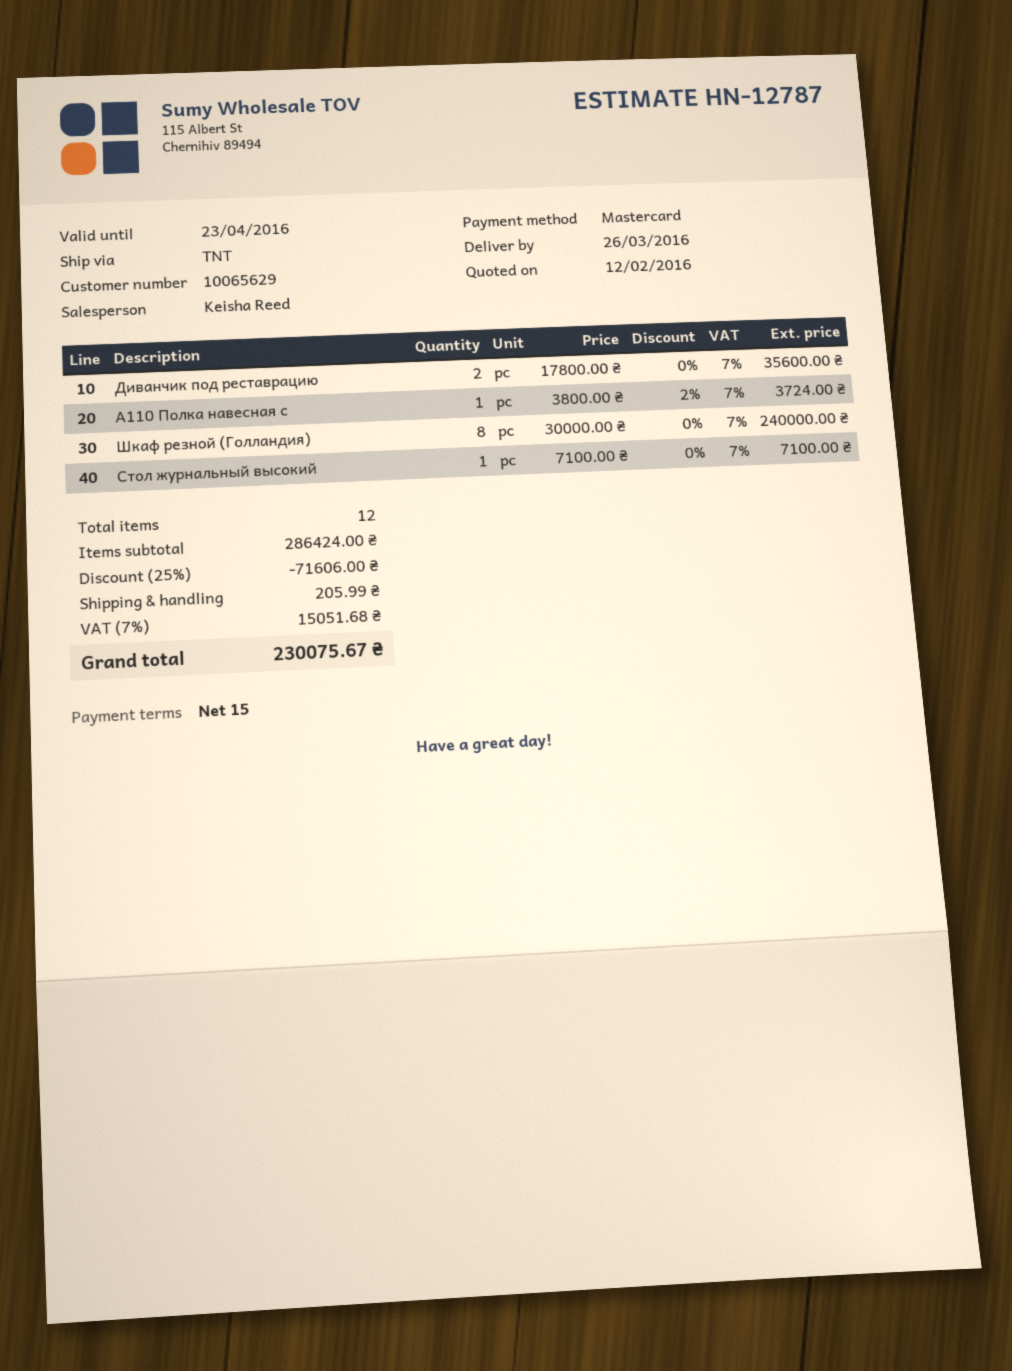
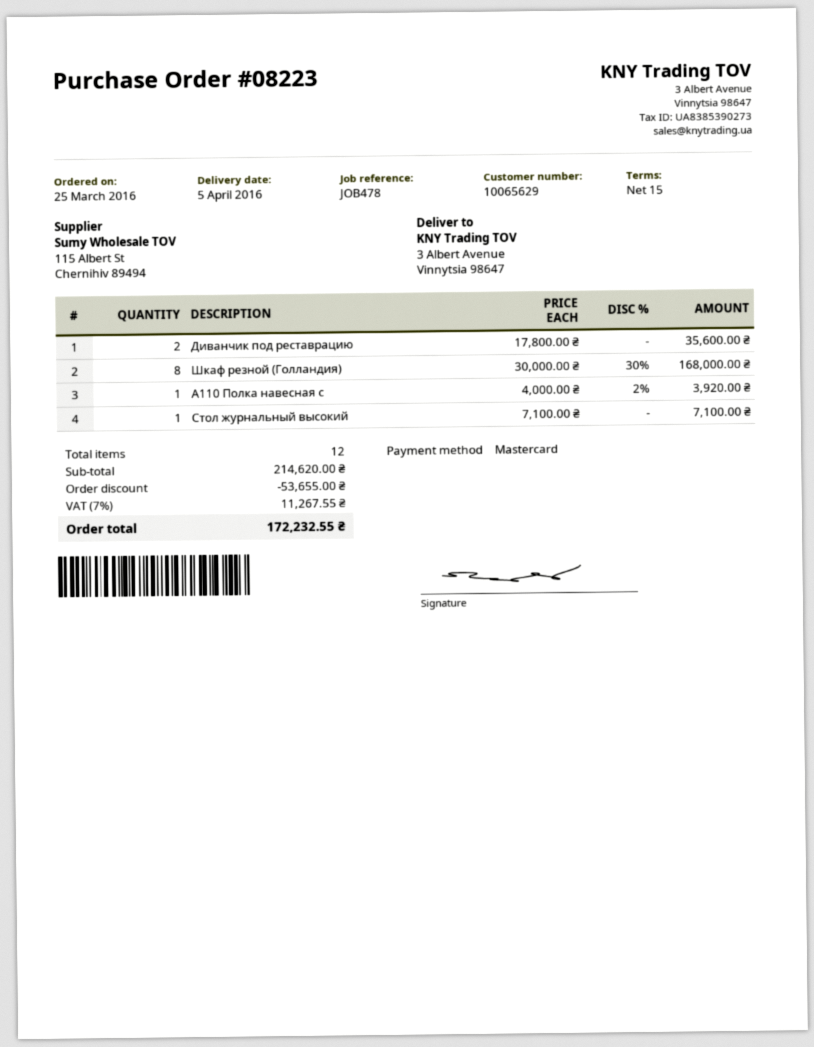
delivery date: 2016-03-26 -> 2016-04-05
А110 Полка навесная с: 1 x 3800.00 - 2% = 3724.00 -> 1 x 4000.00 - 2% = 3920.00
Шкаф резной (Голландия): 8 x 30000.00 = 240000.00 -> 8 x 30000.00 - 30% = 168000.00
subtotal: 286424.00 -> 214620.00
discount: 71606.00 -> 53655.00
shipping: 205.99 -> none
tax: 7% = 15051.68 -> 7% = 11267.55
total: 230075.67 -> 172232.55

